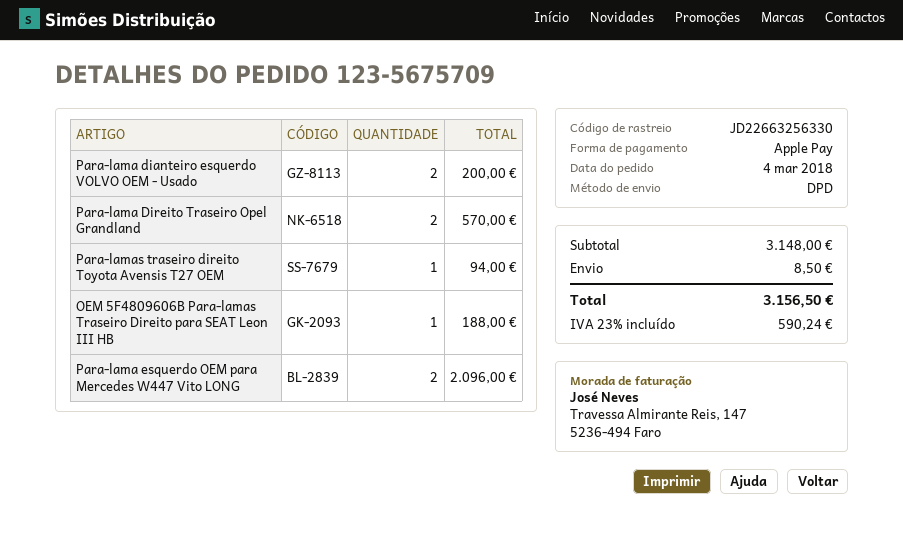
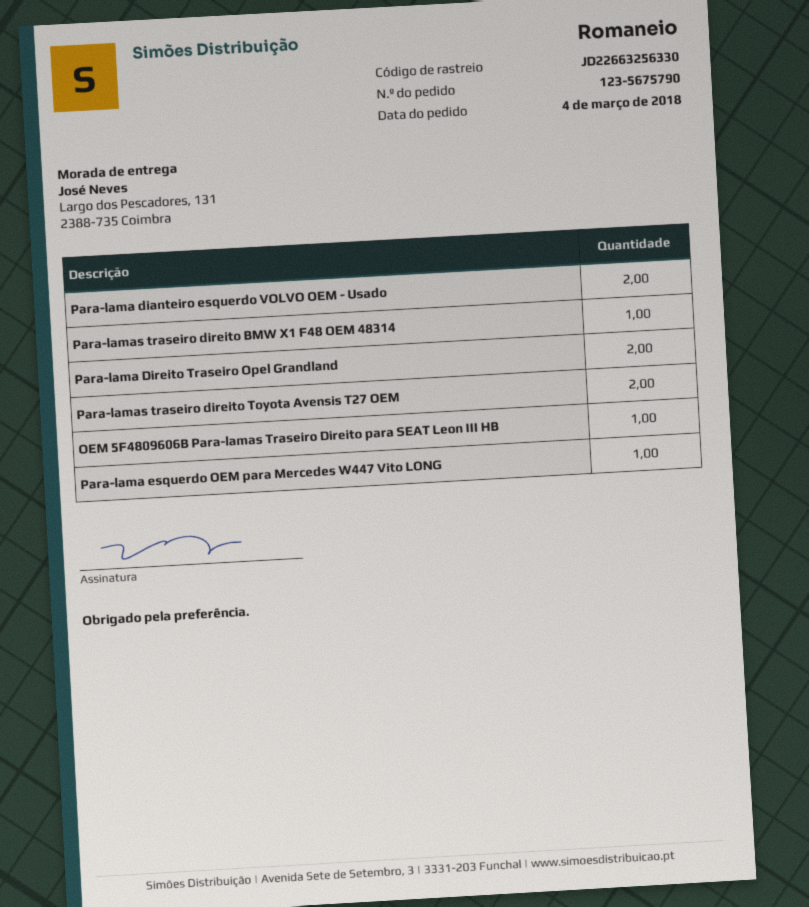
order number: 123-5675709 -> 123-5675790
Para-lamas traseiro direito Toyota Avensis T27 OEM: 1 -> 2
Para-lama esquerdo OEM para Mercedes W447 Vito LONG: 2 -> 1
Para-lamas traseiro direito BMW X1 F48 OEM 48314: none -> 1

